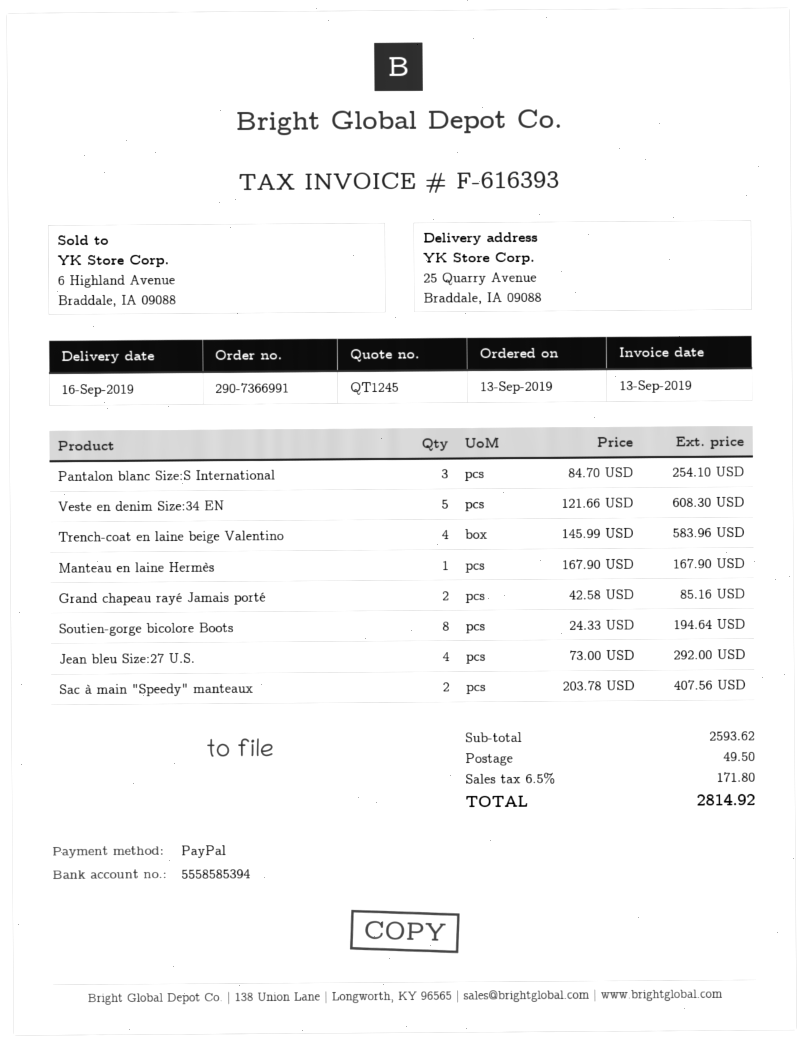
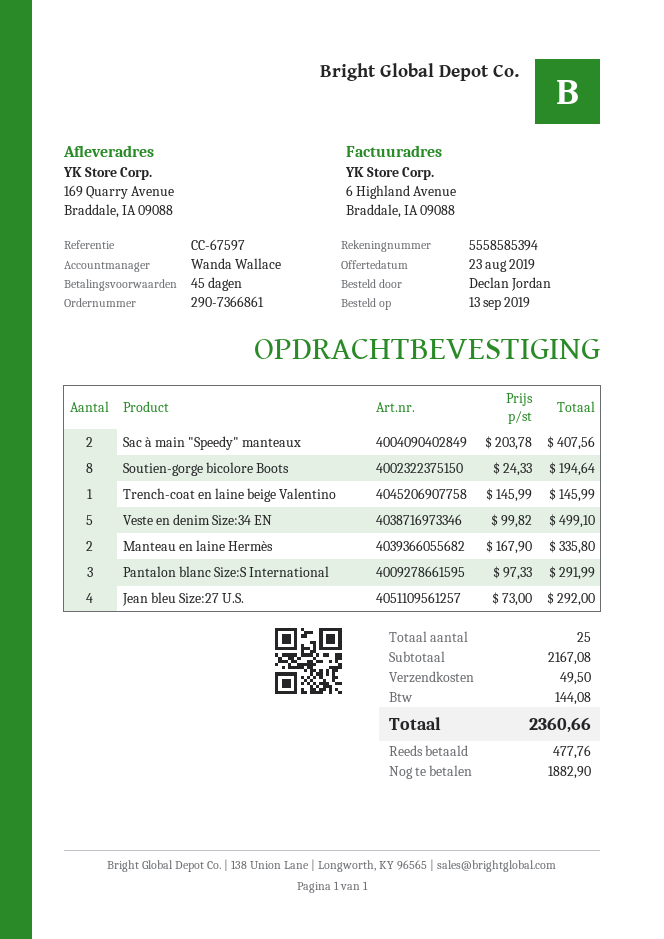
order number: 290-7366991 -> 290-7366861
ship to: 25 Quarry Avenue, Braddale, IA 09088 -> 169 Quarry Avenue, Braddale, IA 09088
Pantalon blanc Size:S International: 3 x 84.70 = 254.10 -> 3 x 97.33 = 291.99
Veste en denim Size:34 EN: 5 x 121.66 = 608.30 -> 5 x 99.82 = 499.10
Trench-coat en laine beige Valentino: 4 x 145.99 = 583.96 -> 1 x 145.99 = 145.99
Manteau en laine Hermès: 1 x 167.90 = 167.90 -> 2 x 167.90 = 335.80
Grand chapeau rayé Jamais porté: 2 x 42.58 = 85.16 -> none
subtotal: 2593.62 -> 2167.08
tax: 171.80 -> 144.08
total: 2814.92 -> 2360.66

